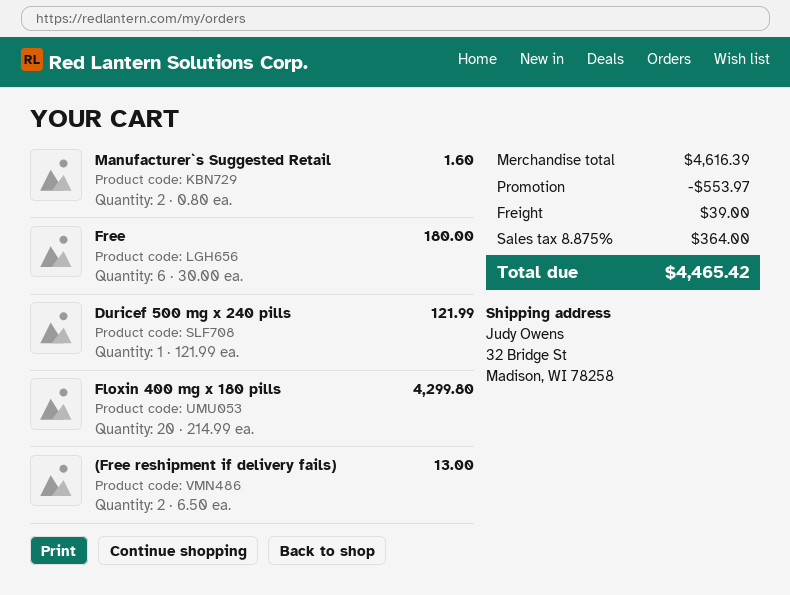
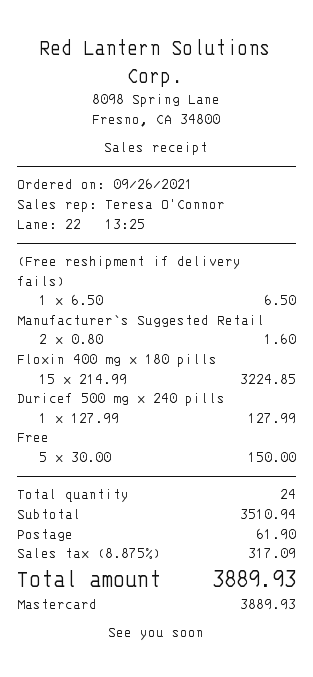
Free: 6 x 30.00 = 180.00 -> 5 x 30.00 = 150.00
Duricef 500 mg x 240 pills: 1 x 121.99 = 121.99 -> 1 x 127.99 = 127.99
Floxin 400 mg x 180 pills: 20 x 214.99 = 4299.80 -> 15 x 214.99 = 3224.85
(Free reshipment if delivery fails): 2 x 6.50 = 13.00 -> 1 x 6.50 = 6.50
subtotal: 4616.39 -> 3510.94
discount: 553.97 -> none
shipping: 39.00 -> 61.90
tax: 8.875% = 364.00 -> 8.875% = 317.09
total: 4465.42 -> 3889.93

